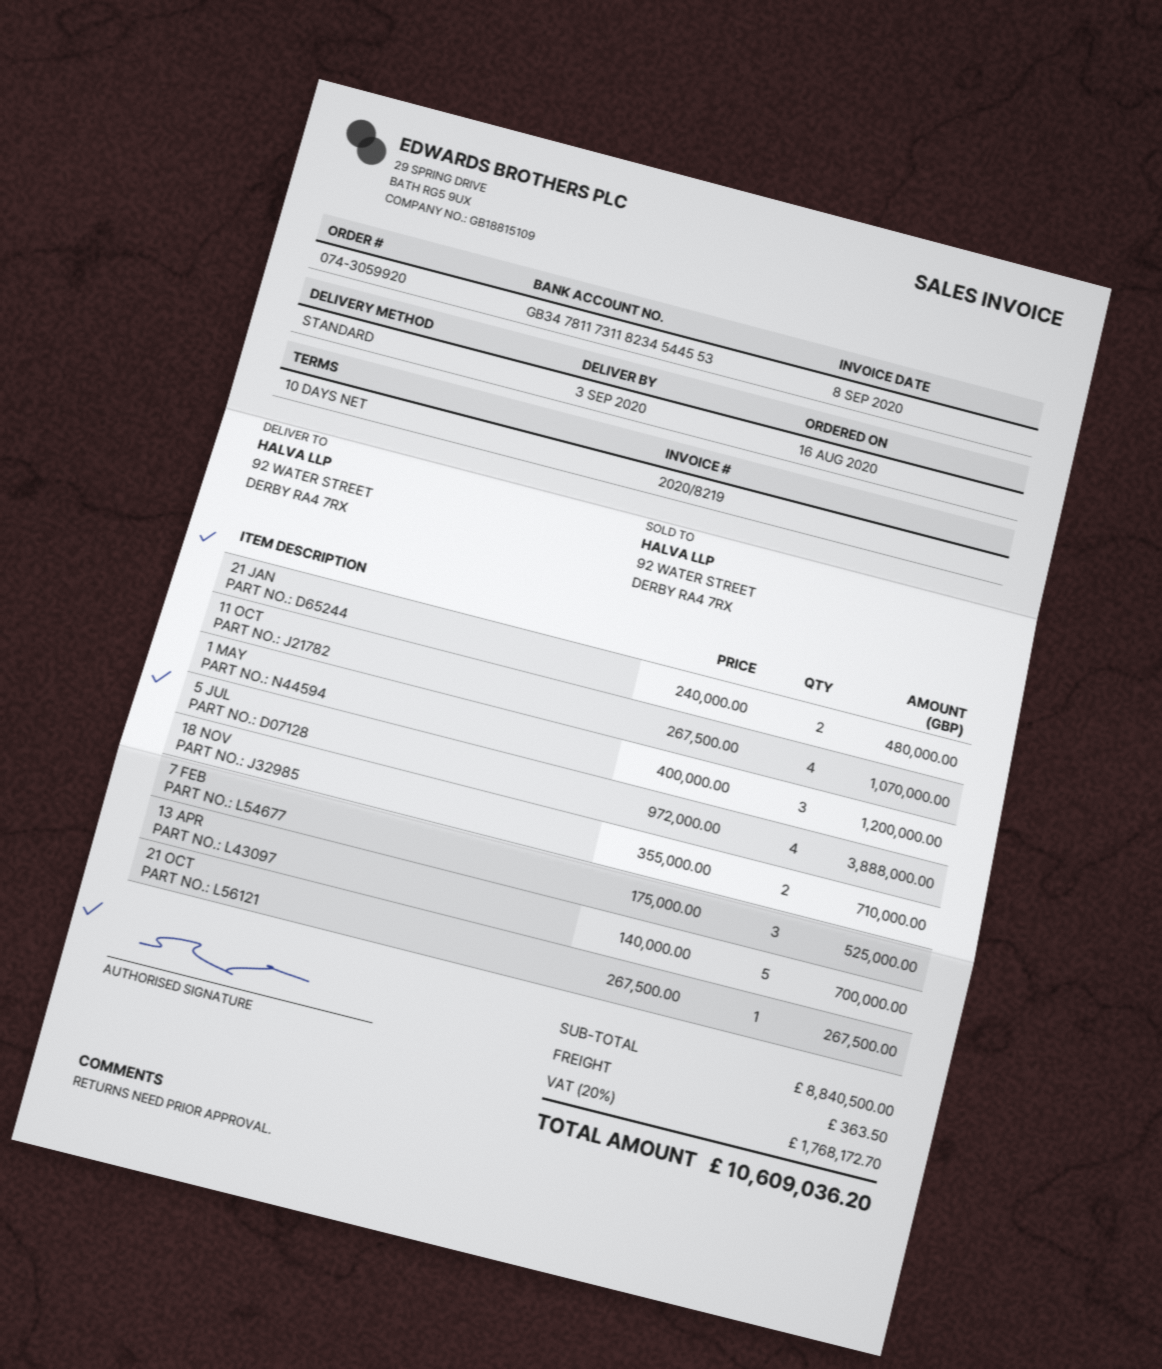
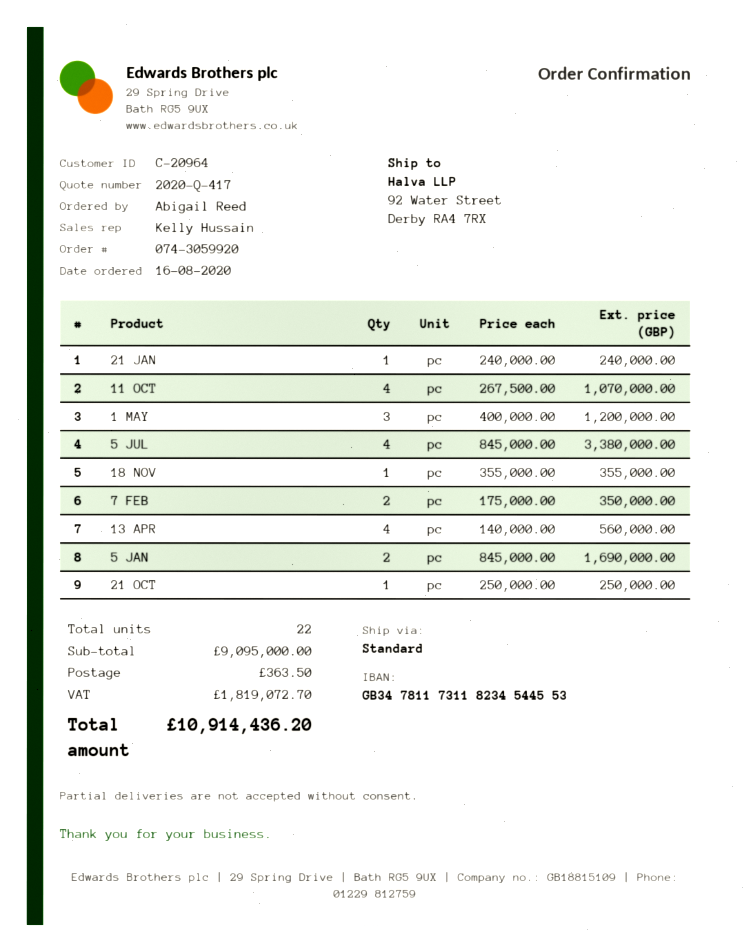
21 JAN: 2 x 240000.00 = 480000.00 -> 1 x 240000.00 = 240000.00
5 JUL: 4 x 972000.00 = 3888000.00 -> 4 x 845000.00 = 3380000.00
18 NOV: 2 x 355000.00 = 710000.00 -> 1 x 355000.00 = 355000.00
7 FEB: 3 x 175000.00 = 525000.00 -> 2 x 175000.00 = 350000.00
13 APR: 5 x 140000.00 = 700000.00 -> 4 x 140000.00 = 560000.00
21 OCT: 1 x 267500.00 = 267500.00 -> 1 x 250000.00 = 250000.00
5 JAN: none -> 2 x 845000.00 = 1690000.00
subtotal: 8840500.00 -> 9095000.00
tax: 1768172.70 -> 1819072.70
total: 10609036.20 -> 10914436.20

